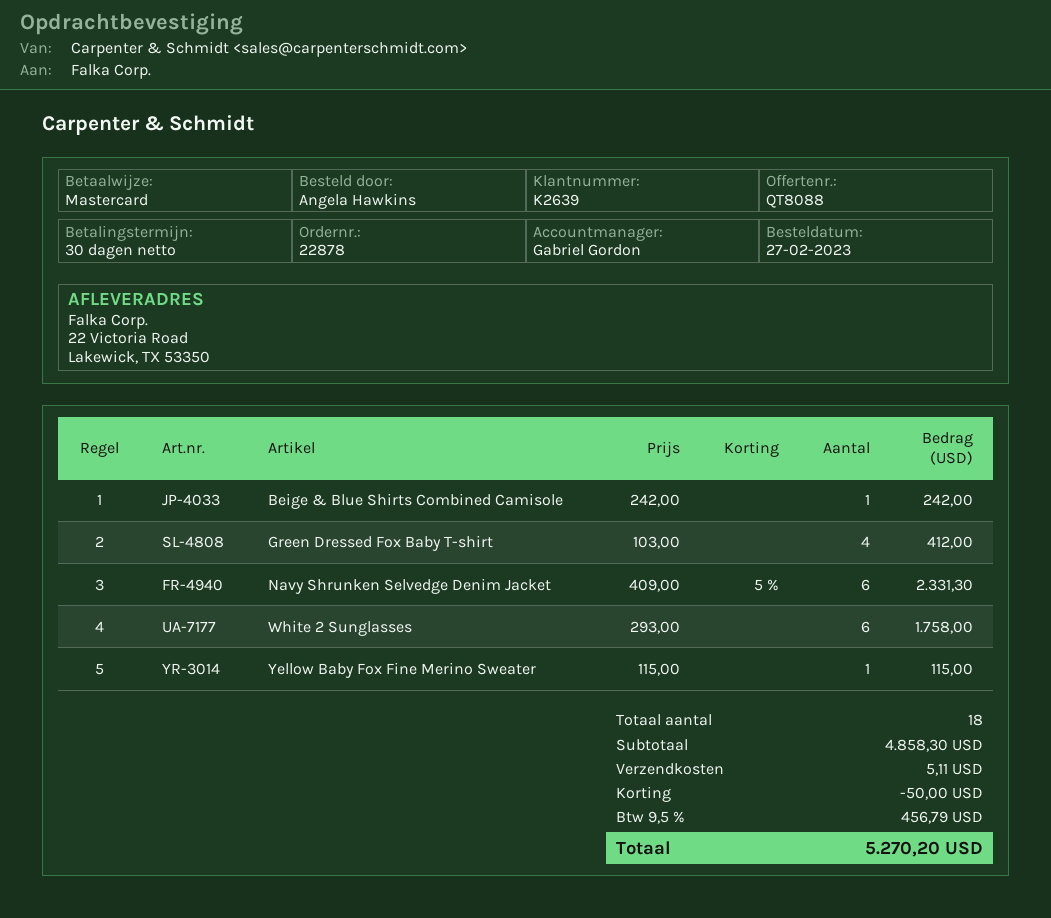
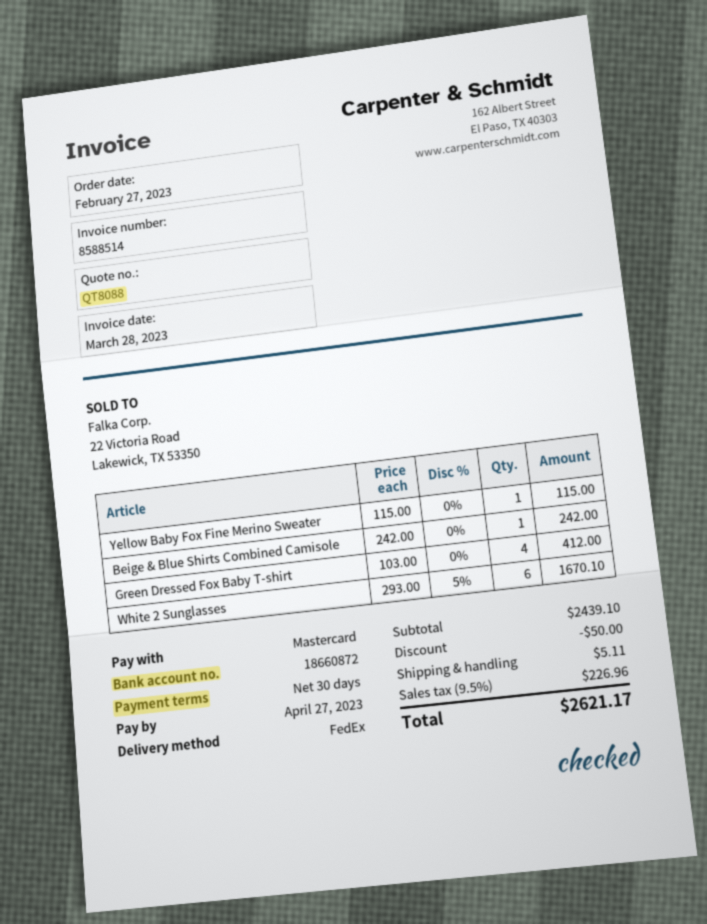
Navy Shrunken Selvedge Denim Jacket: 6 x 409.00 - 5% = 2331.30 -> none
White 2 Sunglasses: 6 x 293.00 = 1758.00 -> 6 x 293.00 - 5% = 1670.10
subtotal: 4858.30 -> 2439.10
tax: 9.5% = 456.79 -> 9.5% = 226.96
total: 5270.20 -> 2621.17

